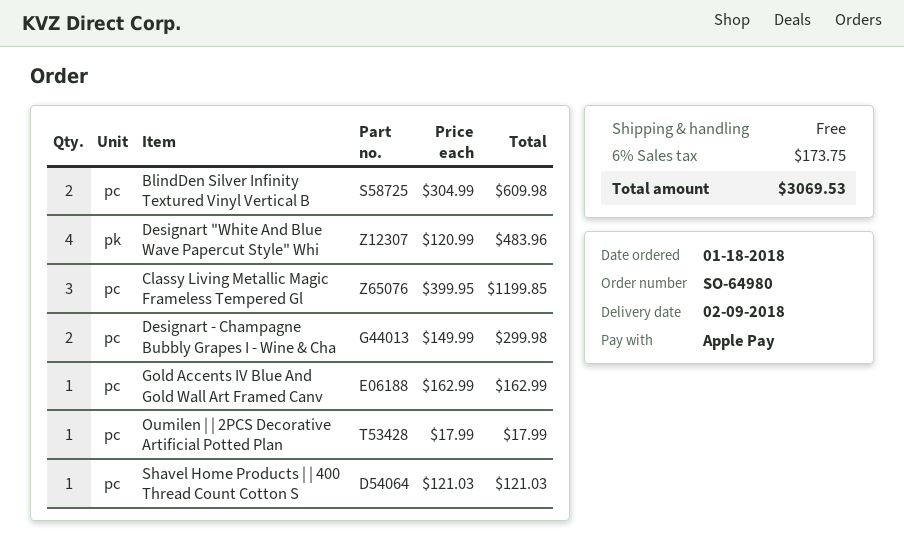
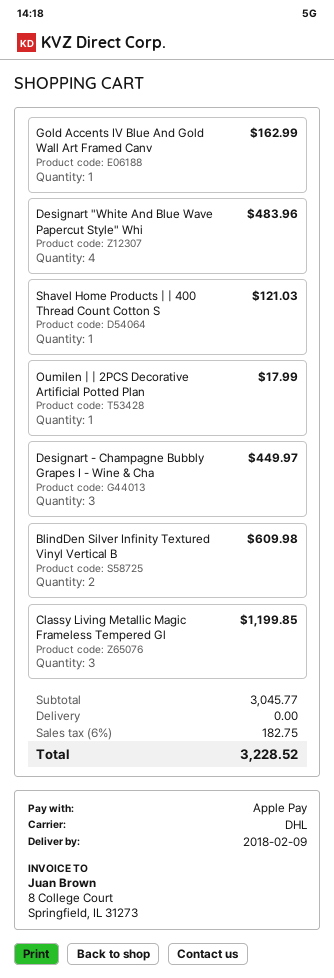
Designart - Champagne Bubbly Grapes I - Wine & Cha: 2 for 299.98 -> 3 for 449.97
tax: 6% = 173.75 -> 6% = 182.75
total: 3069.53 -> 3228.52

